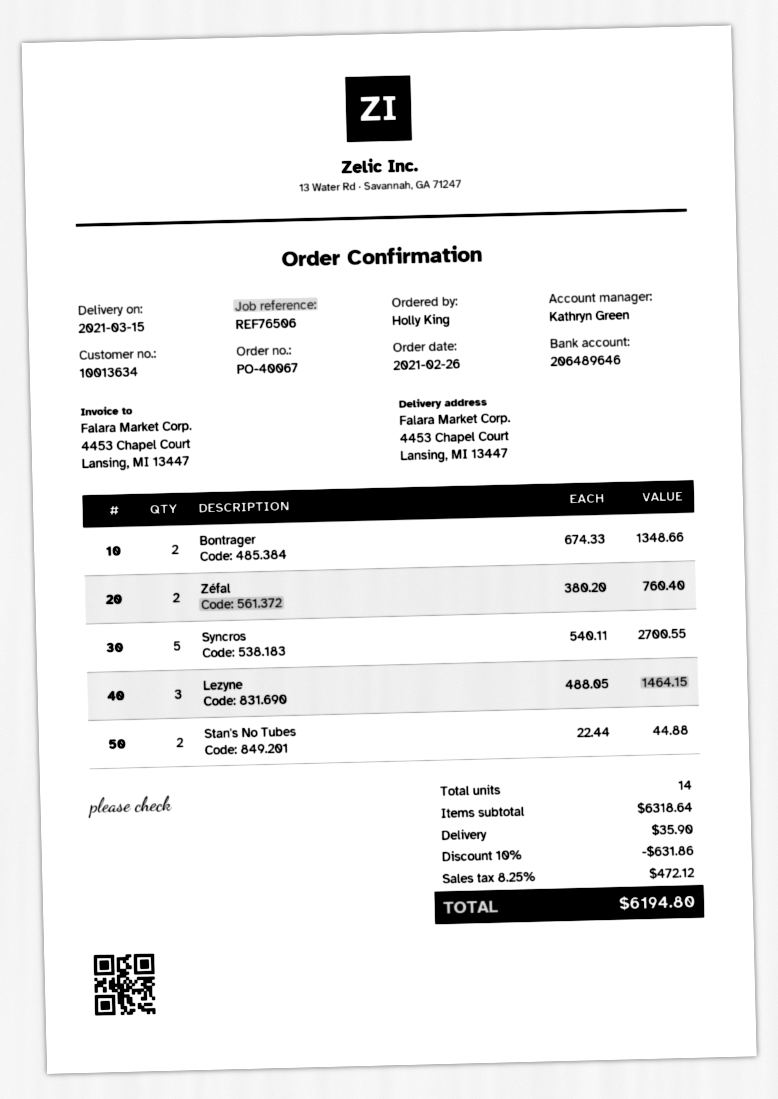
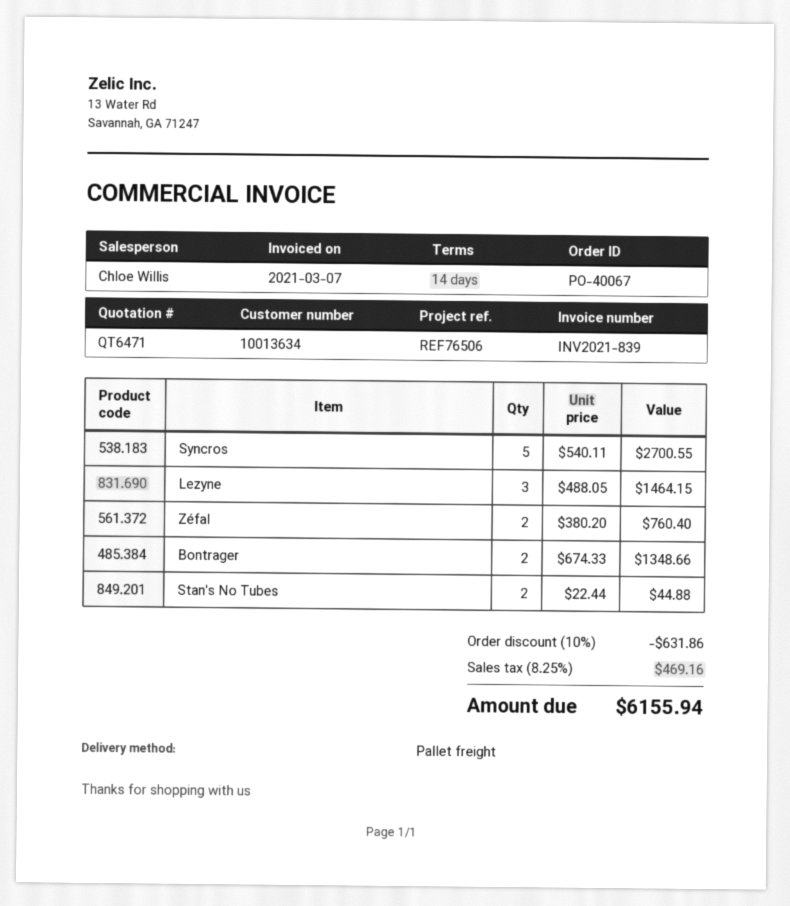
sales rep: Kathryn Green -> Chloe Willis
shipping: 35.90 -> none
tax: 8.25% = 472.12 -> 8.25% = 469.16
total: 6194.80 -> 6155.94

